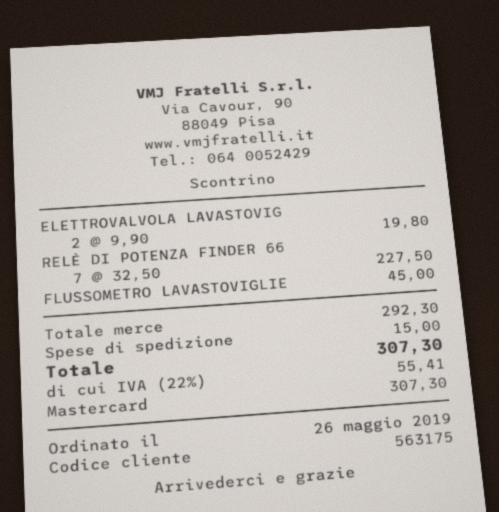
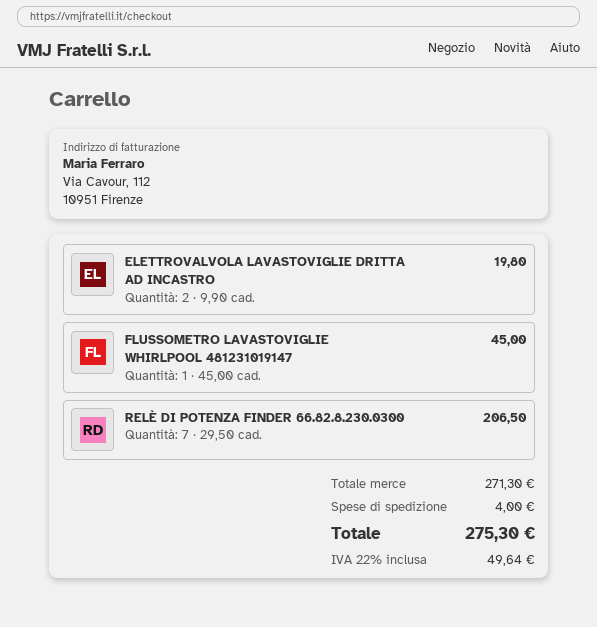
RELÈ DI POTENZA FINDER 66: 7 x 32.50 = 227.50 -> 7 x 29.50 = 206.50
subtotal: 292.30 -> 271.30
shipping: 15.00 -> 4.00
tax: 22% = 55.41 -> 22% = 49.64
total: 307.30 -> 275.30

